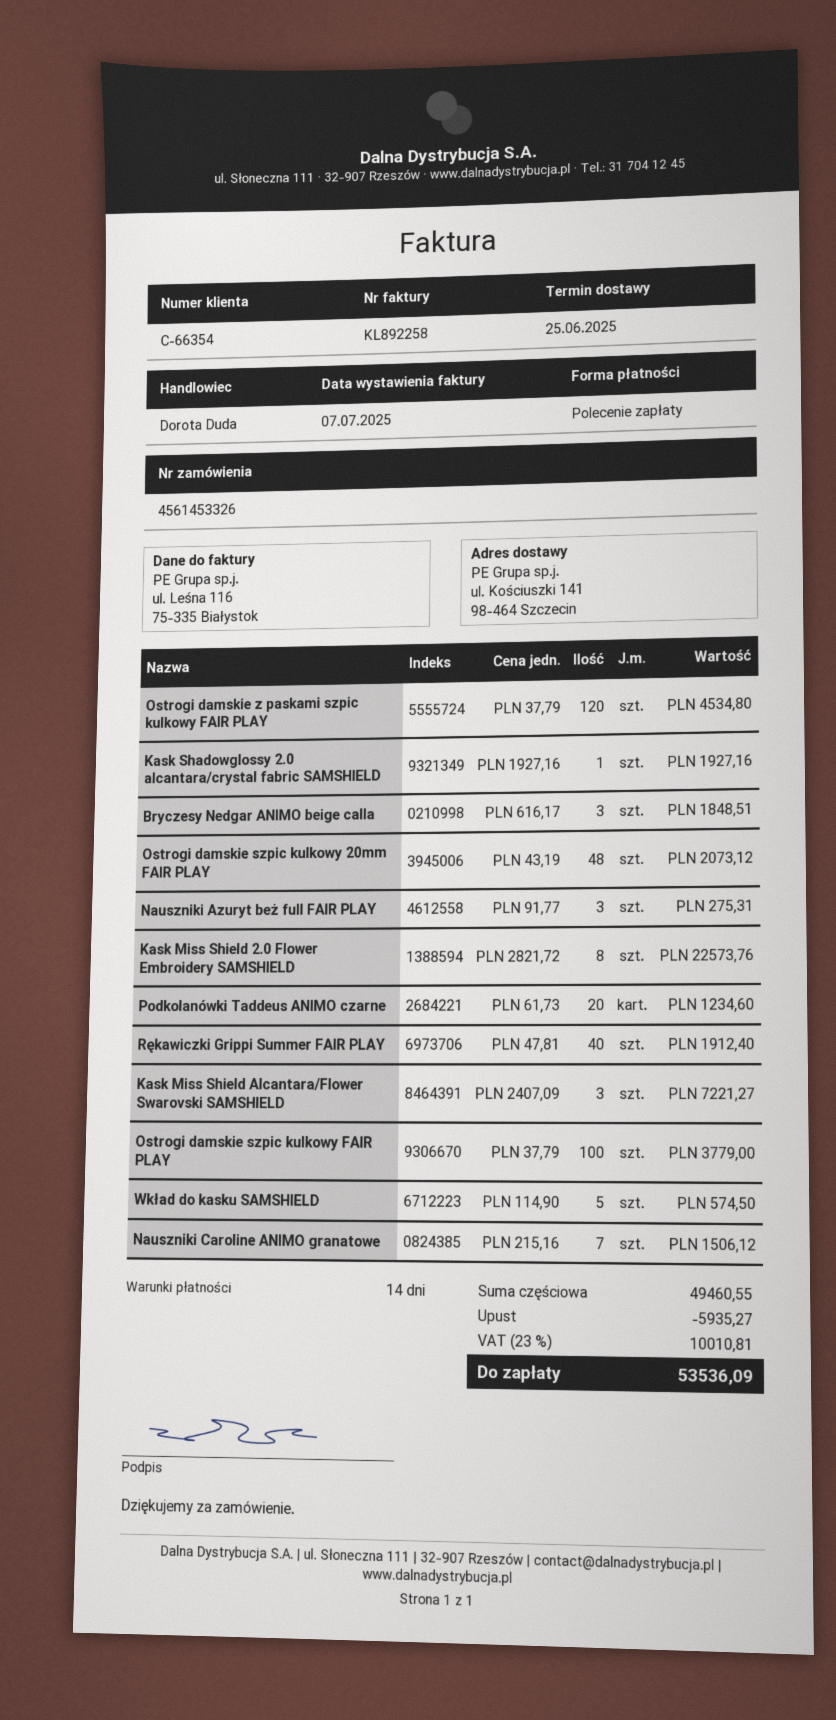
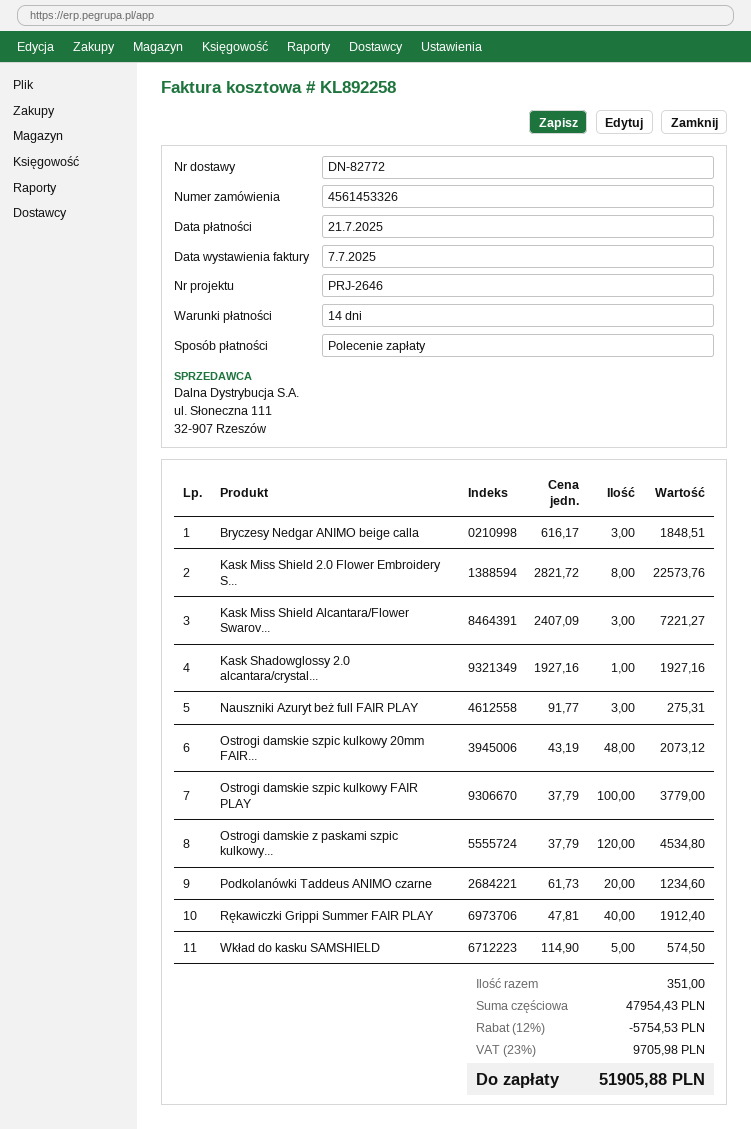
Nauszniki Caroline ANIMO granatowe: 7 x 215.16 = 1506.12 -> none
subtotal: 49460.55 -> 47954.43
discount: 5935.27 -> 5754.53
tax: 23% = 10010.81 -> 23% = 9705.98
total: 53536.09 -> 51905.88

